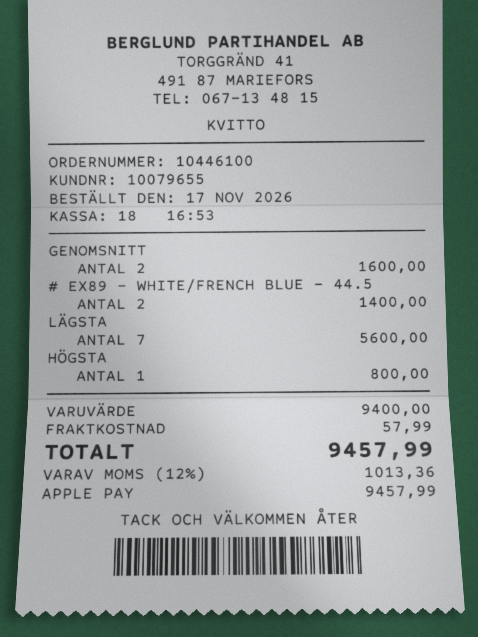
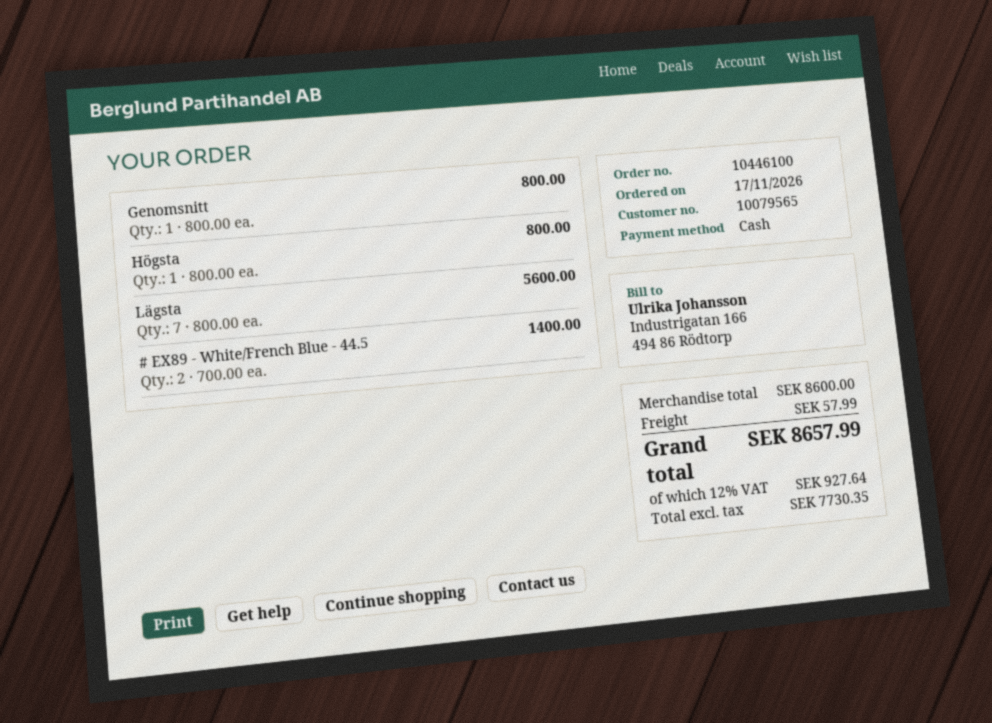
customer number: 10079655 -> 10079565
payment method: Apple Pay -> cash
GENOMSNITT: 2 for 1600.00 -> 1 for 800.00
subtotal: 9400.00 -> 8600.00
tax: 12% = 1013.36 -> 12% = 927.64
total: 9457.99 -> 8657.99

